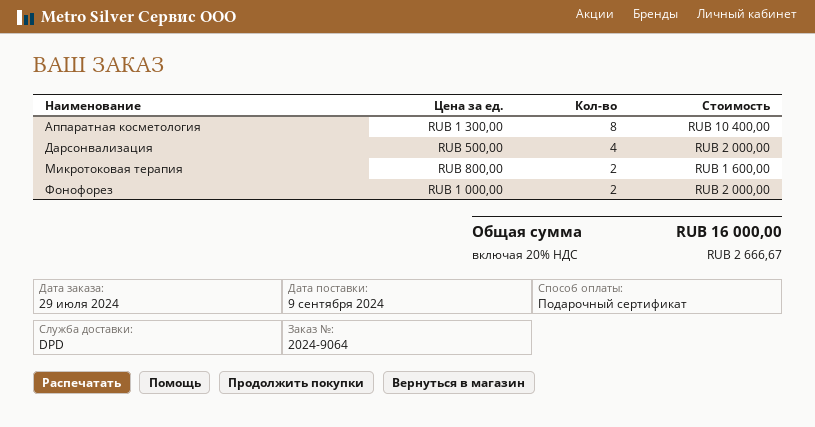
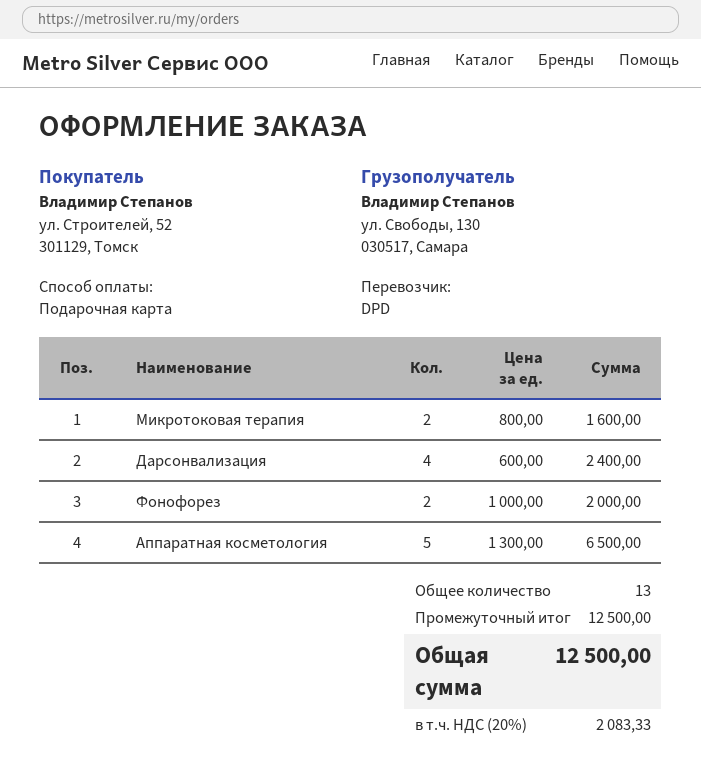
Аппаратная косметология: 8 x 1300.00 = 10400.00 -> 5 x 1300.00 = 6500.00
Дарсонвализация: 4 x 500.00 = 2000.00 -> 4 x 600.00 = 2400.00
tax: 20% = 2666.67 -> 20% = 2083.33
total: 16000.00 -> 12500.00

